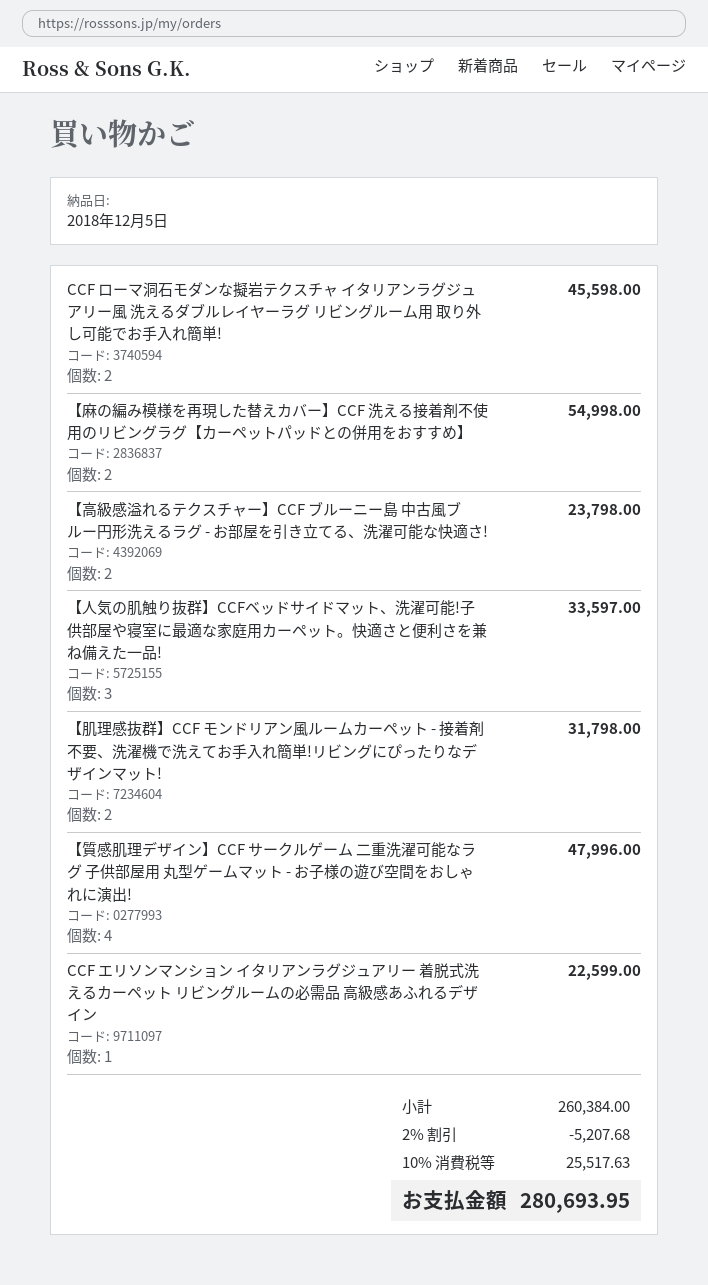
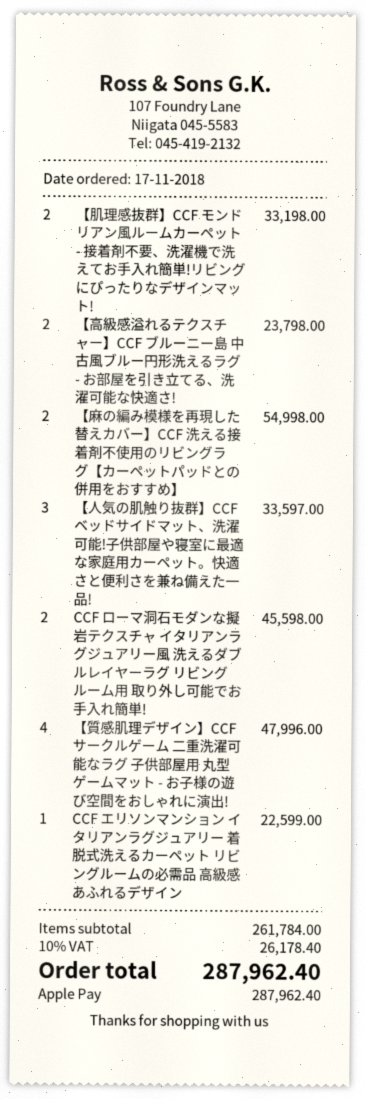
【肌理感抜群】CCF モンドリアン風ルームカーペット - 接着剤不要、洗濯機で洗えてお手入れ簡単!リビングにぴったりなデザインマット!: 2 for 31798.00 -> 2 for 33198.00
subtotal: 260384.00 -> 261784.00
discount: 2% = 5207.68 -> none
tax: 10% = 25517.63 -> 10% = 26178.40
total: 280693.95 -> 287962.40

